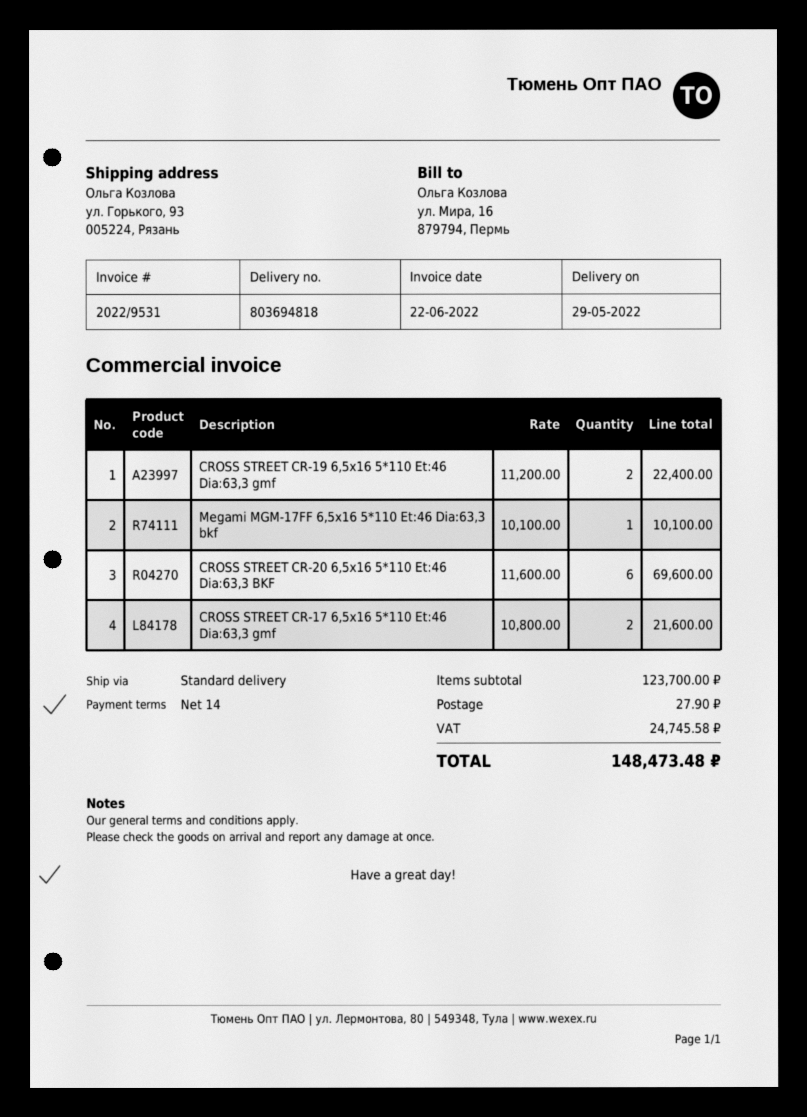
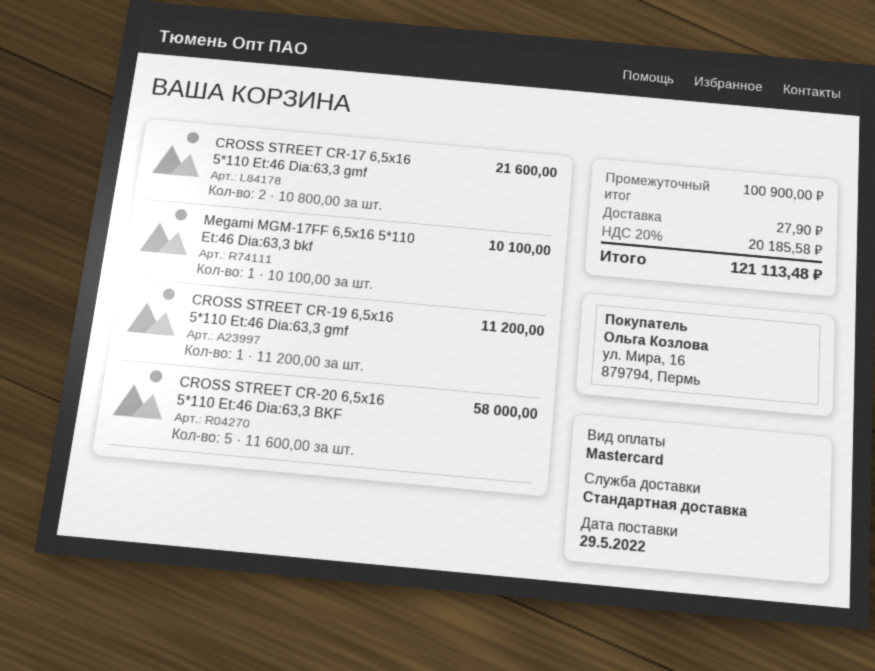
CROSS STREET СR-19 6,5x16 5*110 Et:46 Dia:63,3 gmf: 2 x 11200.00 = 22400.00 -> 1 x 11200.00 = 11200.00
CROSS STREET CR-20 6,5x16 5*110 Et:46 Dia:63,3 BKF: 6 x 11600.00 = 69600.00 -> 5 x 11600.00 = 58000.00
subtotal: 123700.00 -> 100900.00
tax: 24745.58 -> 20185.58
total: 148473.48 -> 121113.48

